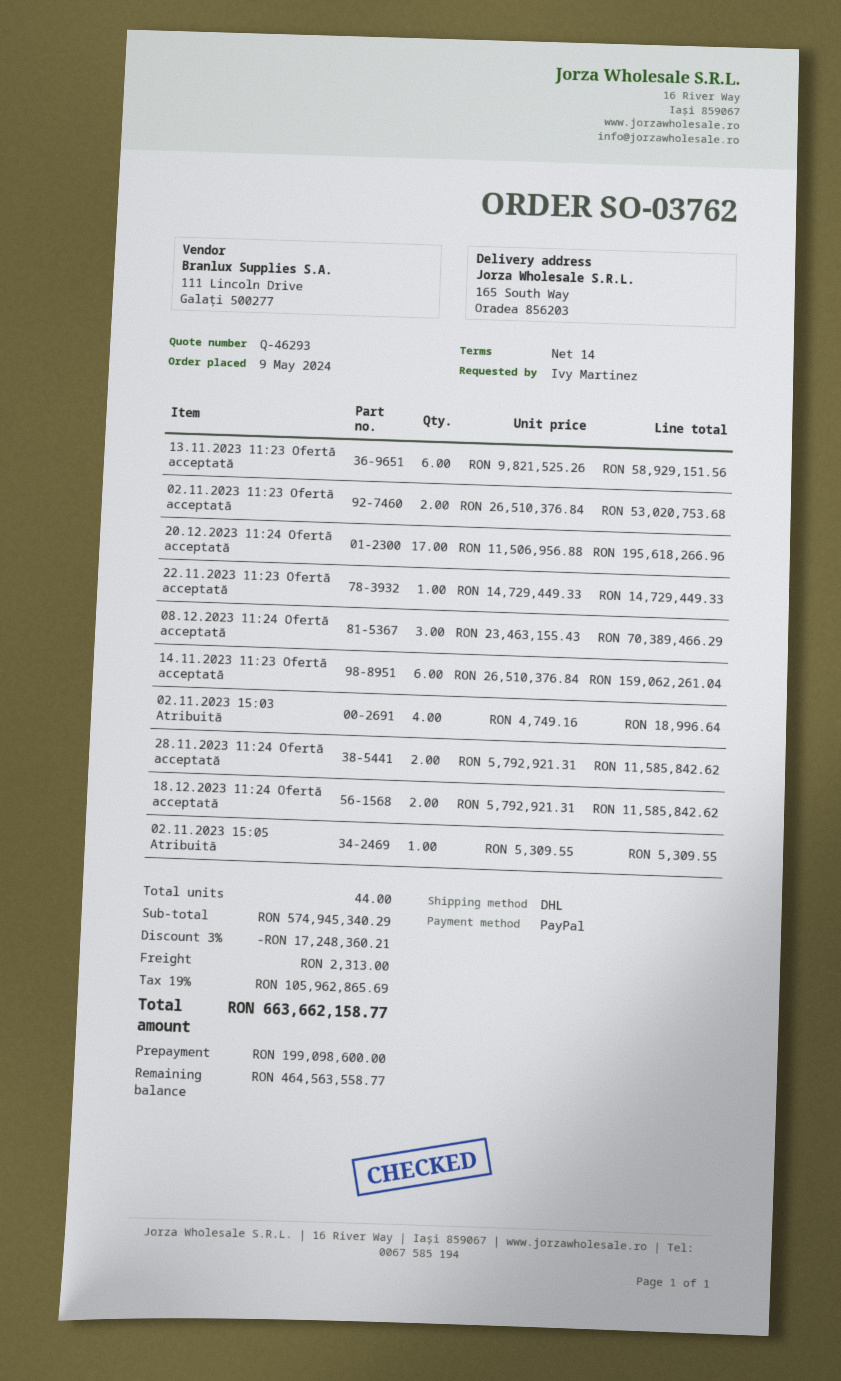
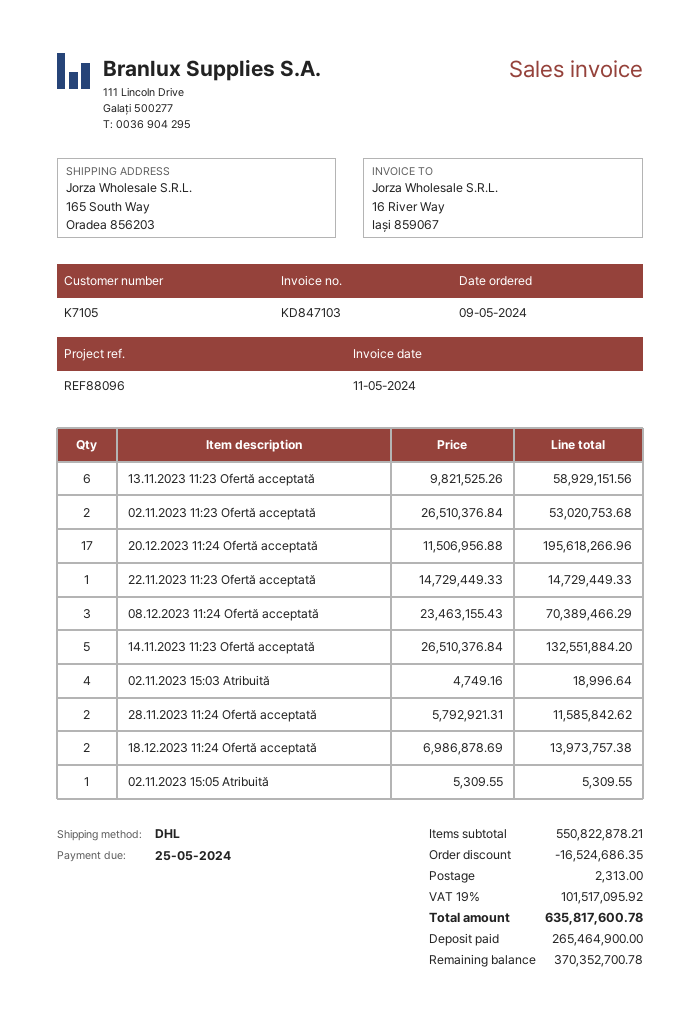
14.11.2023 11:23 Ofertă acceptată: 6 x 26510376.84 = 159062261.04 -> 5 x 26510376.84 = 132551884.20
18.12.2023 11:24 Ofertă acceptată: 2 x 5792921.31 = 11585842.62 -> 2 x 6986878.69 = 13973757.38
subtotal: 574945340.29 -> 550822878.21
discount: 17248360.21 -> 16524686.35
tax: 19% = 105962865.69 -> 19% = 101517095.92
total: 663662158.77 -> 635817600.78
deposit: 199098600.00 -> 265464900.00
balance: 464563558.77 -> 370352700.78

